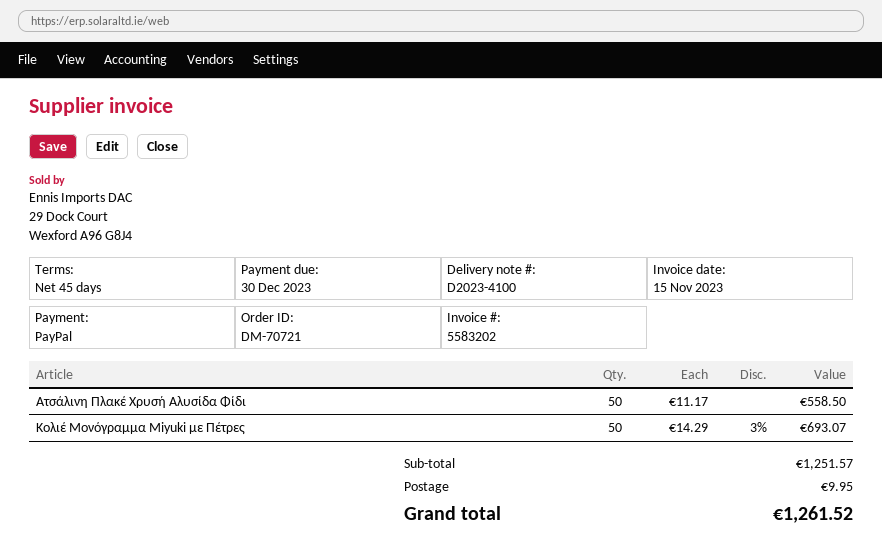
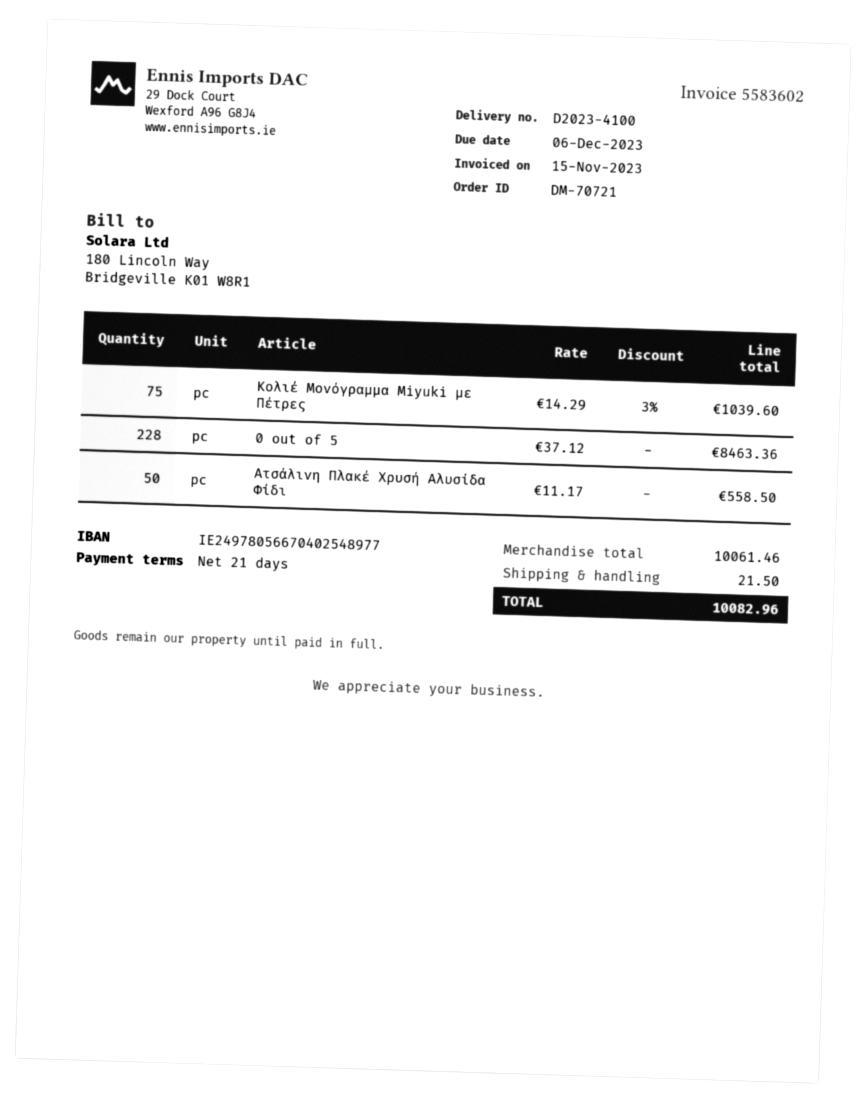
invoice number: 5583202 -> 5583602
payment terms: 45 days -> 21 days
due date: 2023-12-30 -> 2023-12-06
Κολιέ Μονόγραμμα Miyuki με Πέτρες: 50 x 14.29 - 3% = 693.07 -> 75 x 14.29 - 3% = 1039.60
0 out of 5: none -> 228 x 37.12 = 8463.36
subtotal: 1251.57 -> 10061.46
shipping: 9.95 -> 21.50
total: 1261.52 -> 10082.96

